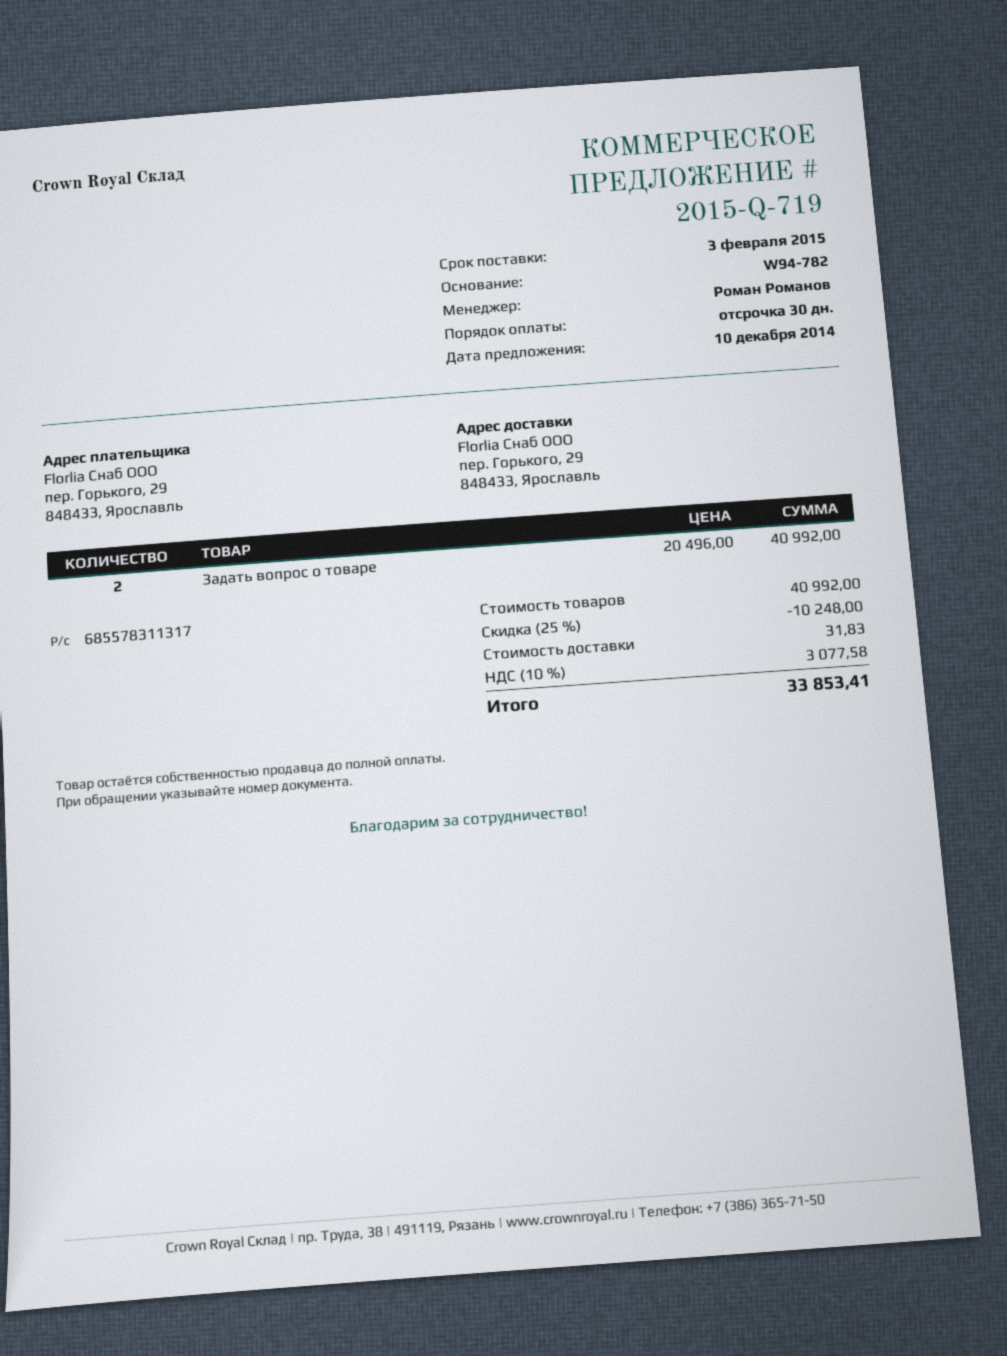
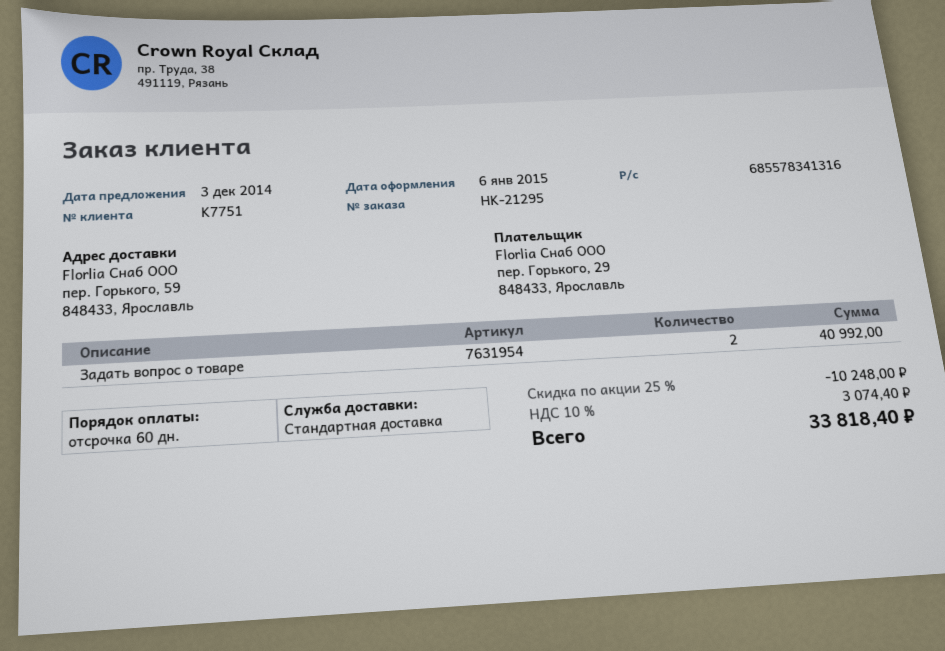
quote date: 2014-12-10 -> 2014-12-03
payment terms: 30 days -> 60 days
bank account: 685578311317 -> 685578341316
ship to: пер. Горького, 29, 848433, Ярославль -> пер. Горького, 59, 848433, Ярославль
shipping: 31.83 -> none
tax: 10% = 3077.58 -> 10% = 3074.40
total: 33853.41 -> 33818.40

